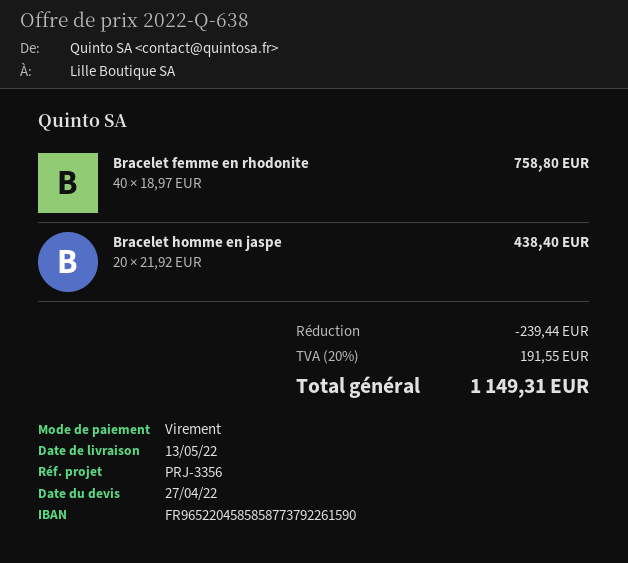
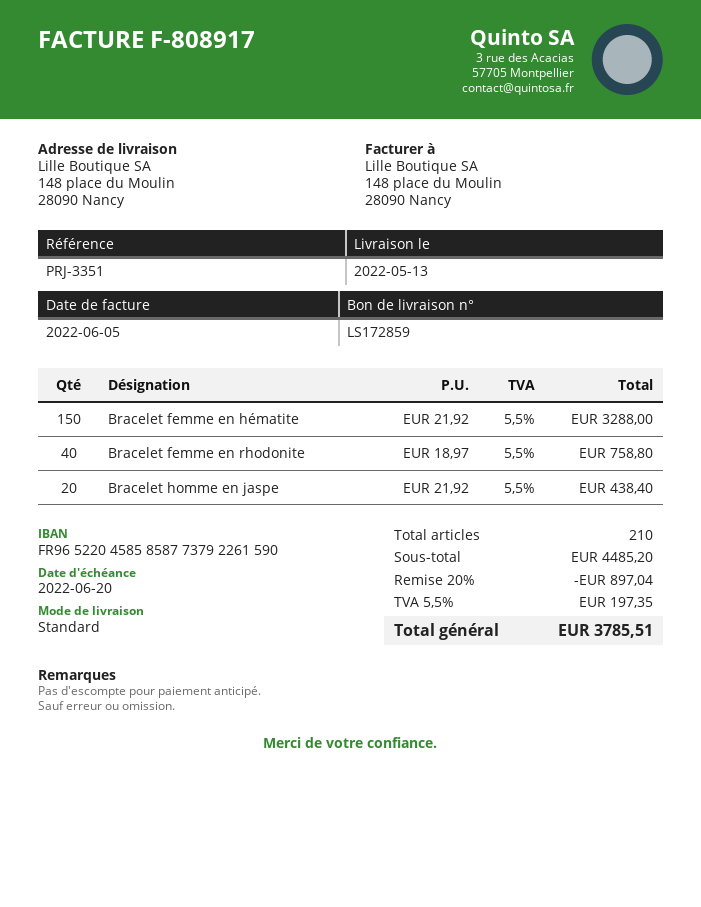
reference: PRJ-3356 -> PRJ-3351
Bracelet femme en hématite: none -> 150 x 21.92 = 3288.00
discount: 239.44 -> 897.04
tax: 20% = 191.55 -> 5.5% = 197.35
total: 1149.31 -> 3785.51

